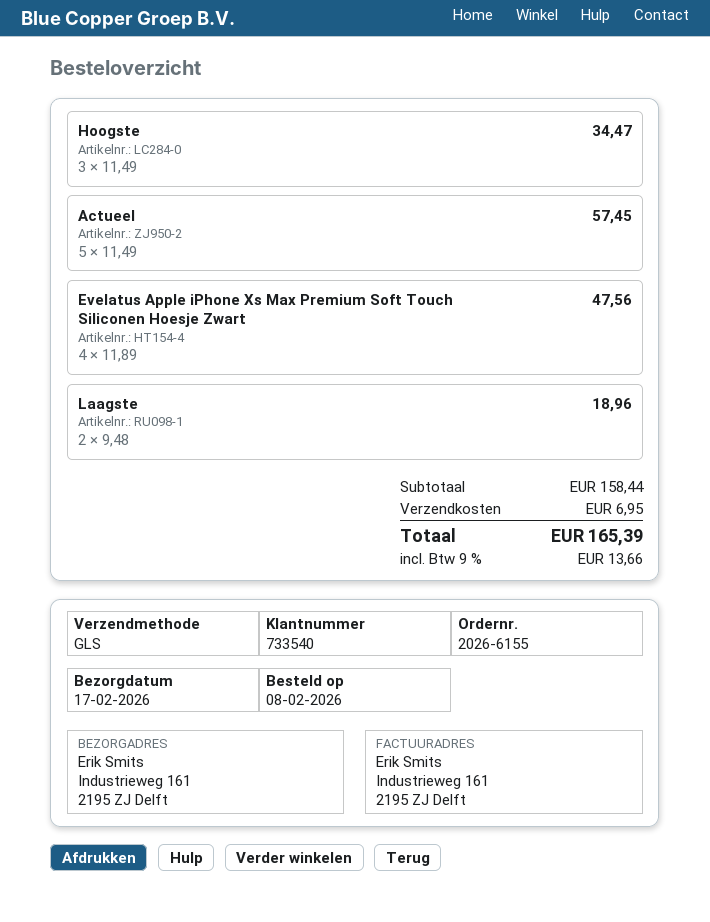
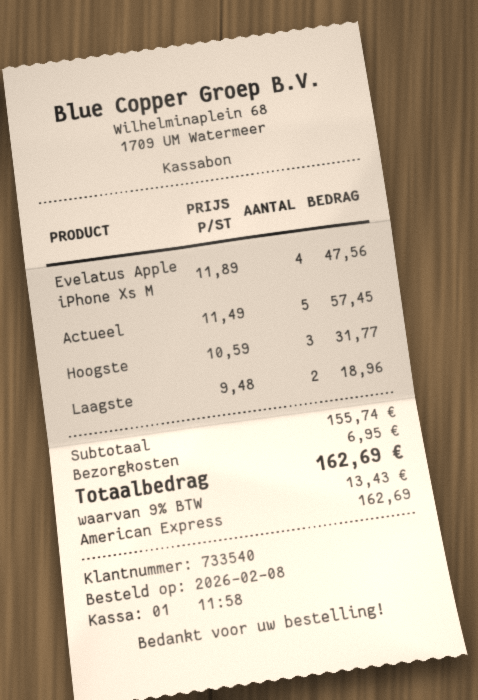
Hoogste: 3 x 11.49 = 34.47 -> 3 x 10.59 = 31.77
subtotal: 158.44 -> 155.74
tax: 9% = 13.66 -> 9% = 13.43
total: 165.39 -> 162.69

